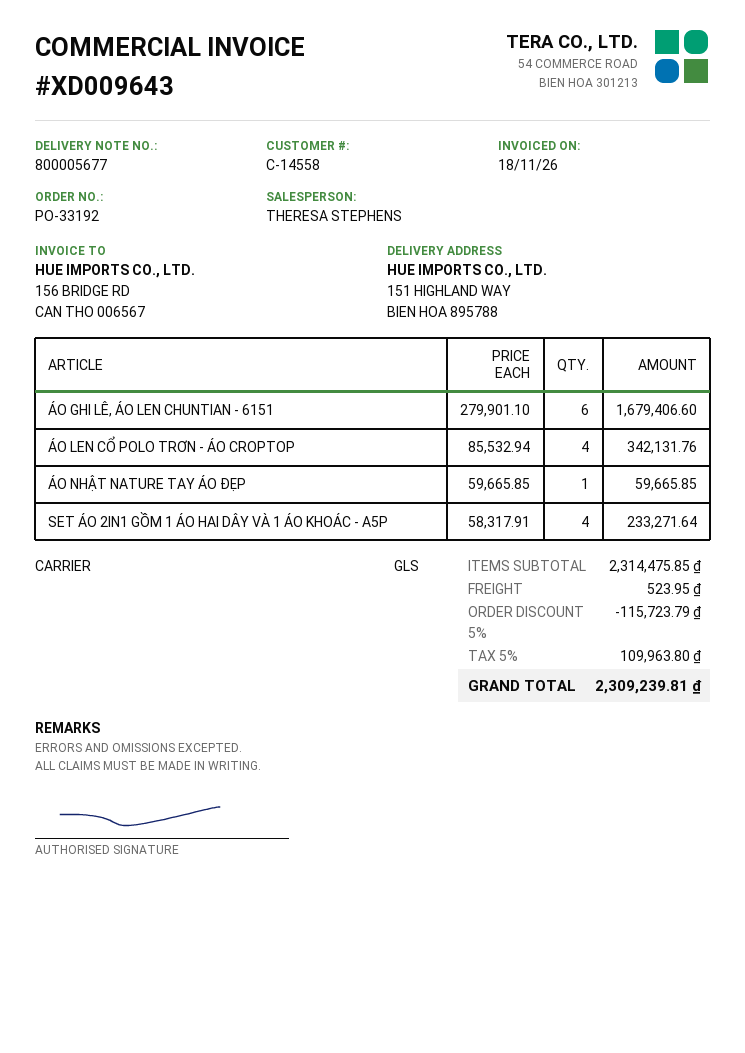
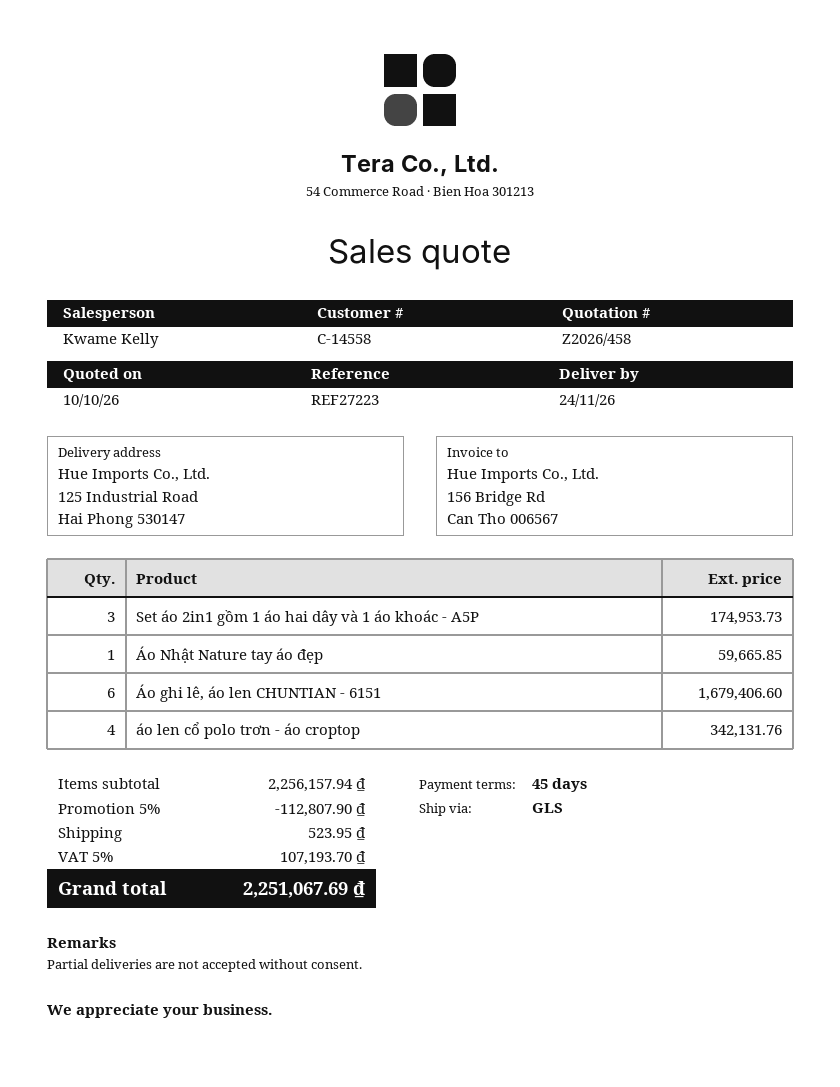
sales rep: THERESA STEPHENS -> Kwame Kelly
ship to: 151 HIGHLAND WAY, BIEN HOA 895788 -> 125 Industrial Road, Hai Phong 530147
SET ÁO 2IN1 GỒM 1 ÁO HAI DÂY VÀ 1 ÁO KHOÁC - A5P: 4 for 233271.64 -> 3 for 174953.73
subtotal: 2314475.85 -> 2256157.94
discount: 5% = 115723.79 -> 5% = 112807.90
tax: 5% = 109963.80 -> 5% = 107193.70
total: 2309239.81 -> 2251067.69

